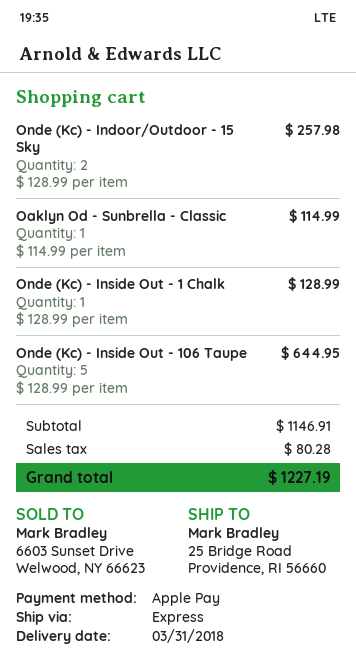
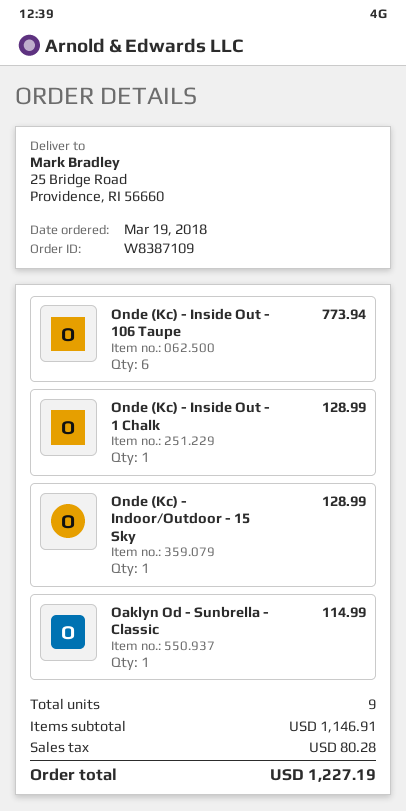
Onde (Kc) - Indoor/Outdoor - 15 Sky: 2 for 257.98 -> 1 for 128.99
Onde (Kc) - Inside Out - 106 Taupe: 5 for 644.95 -> 6 for 773.94

